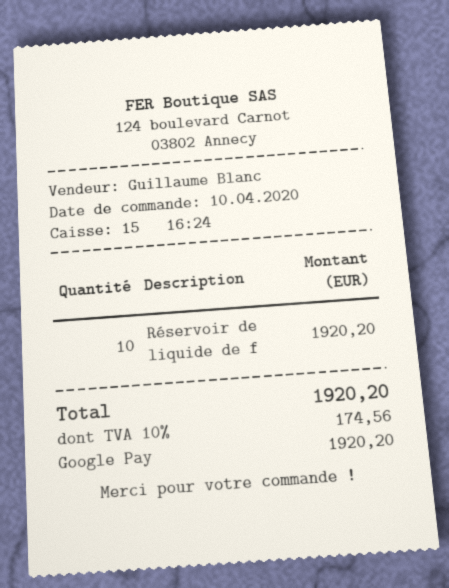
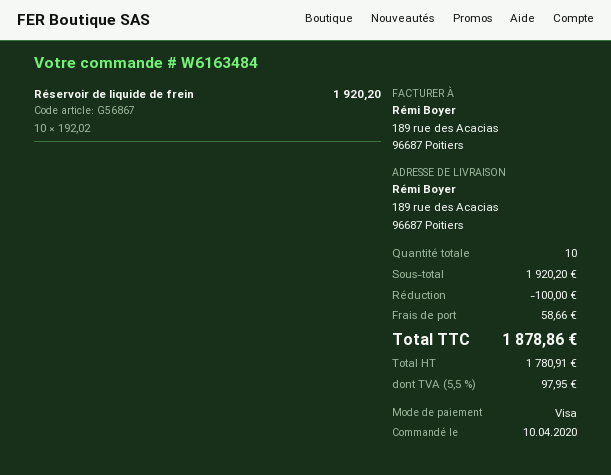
payment method: Google Pay -> Visa
discount: none -> 100.00
shipping: none -> 58.66
tax: 10% = 174.56 -> 5.5% = 97.95
total: 1920.20 -> 1878.86

